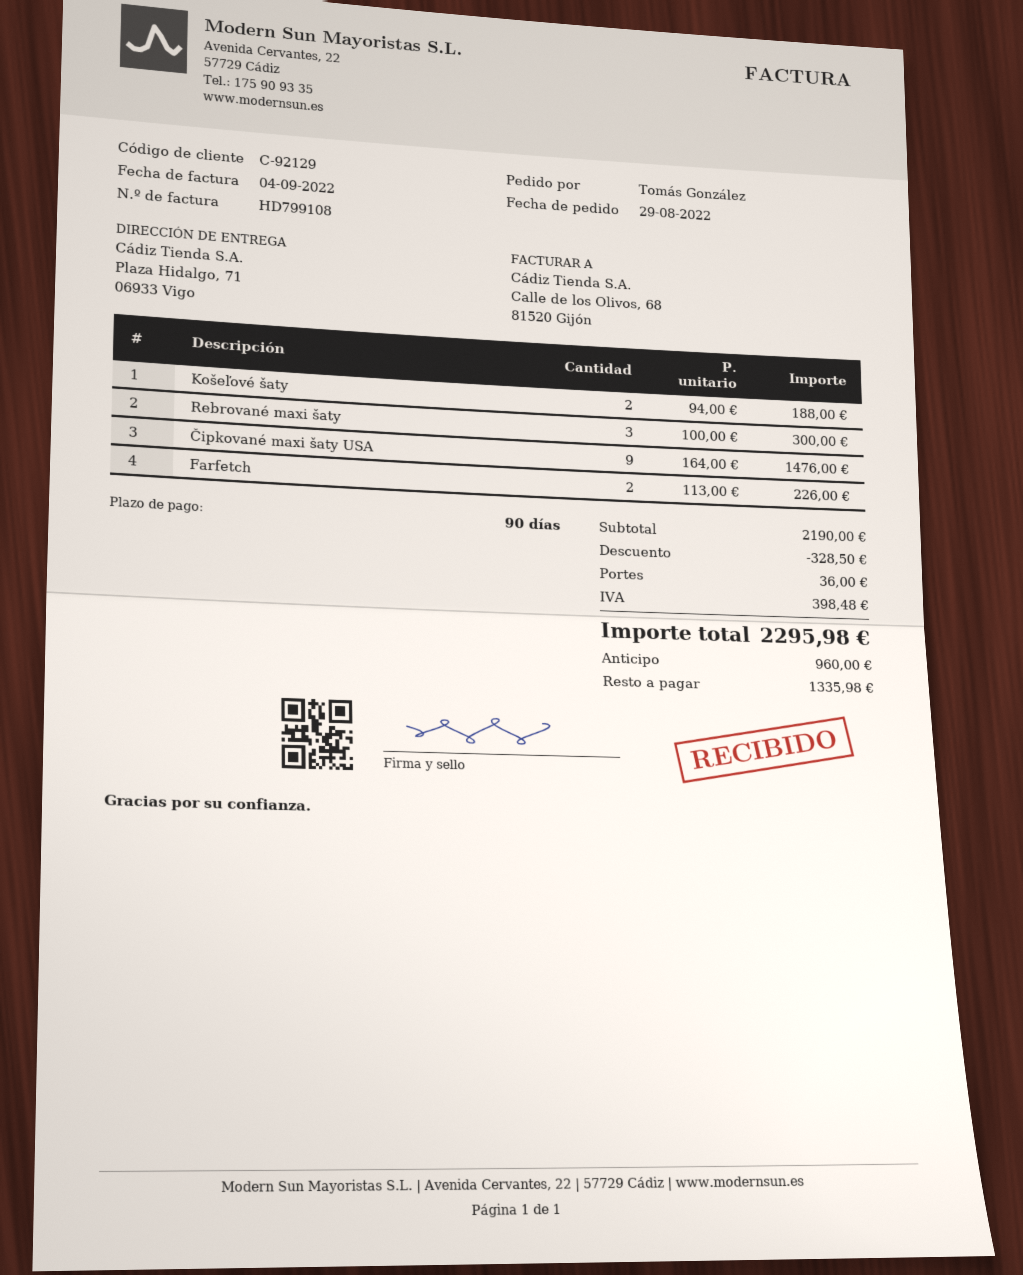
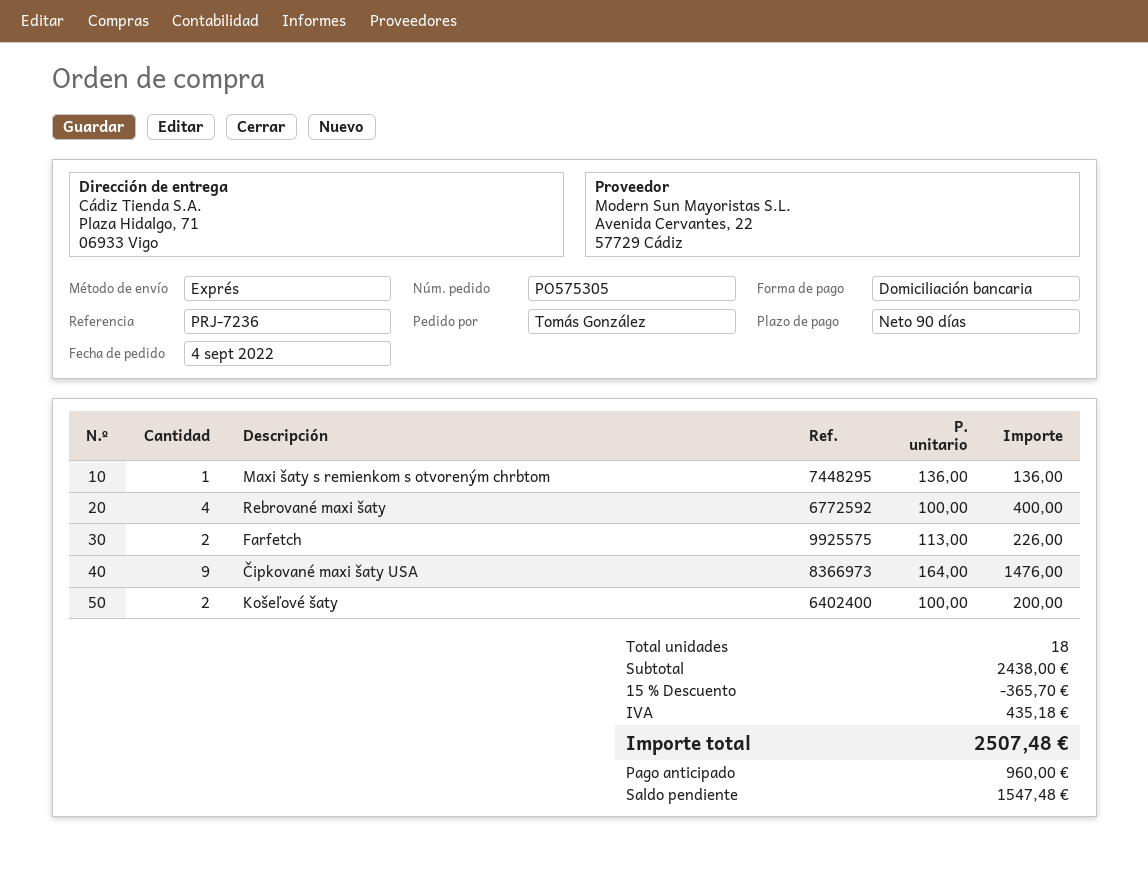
order date: 2022-08-29 -> 2022-09-04
Košeľové šaty: 2 x 94.00 = 188.00 -> 2 x 100.00 = 200.00
Rebrované maxi šaty: 3 x 100.00 = 300.00 -> 4 x 100.00 = 400.00
Maxi šaty s remienkom s otvoreným chrbtom: none -> 1 x 136.00 = 136.00
subtotal: 2190.00 -> 2438.00
discount: 328.50 -> 365.70
shipping: 36.00 -> none
tax: 398.48 -> 435.18
total: 2295.98 -> 2507.48
balance: 1335.98 -> 1547.48

